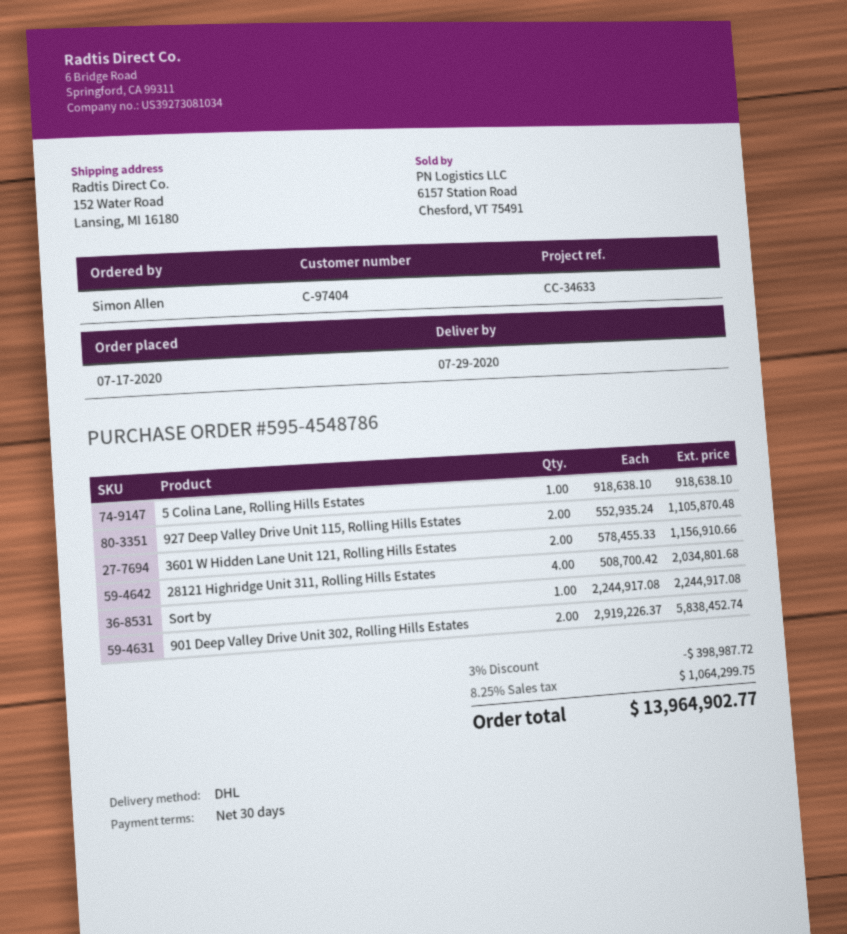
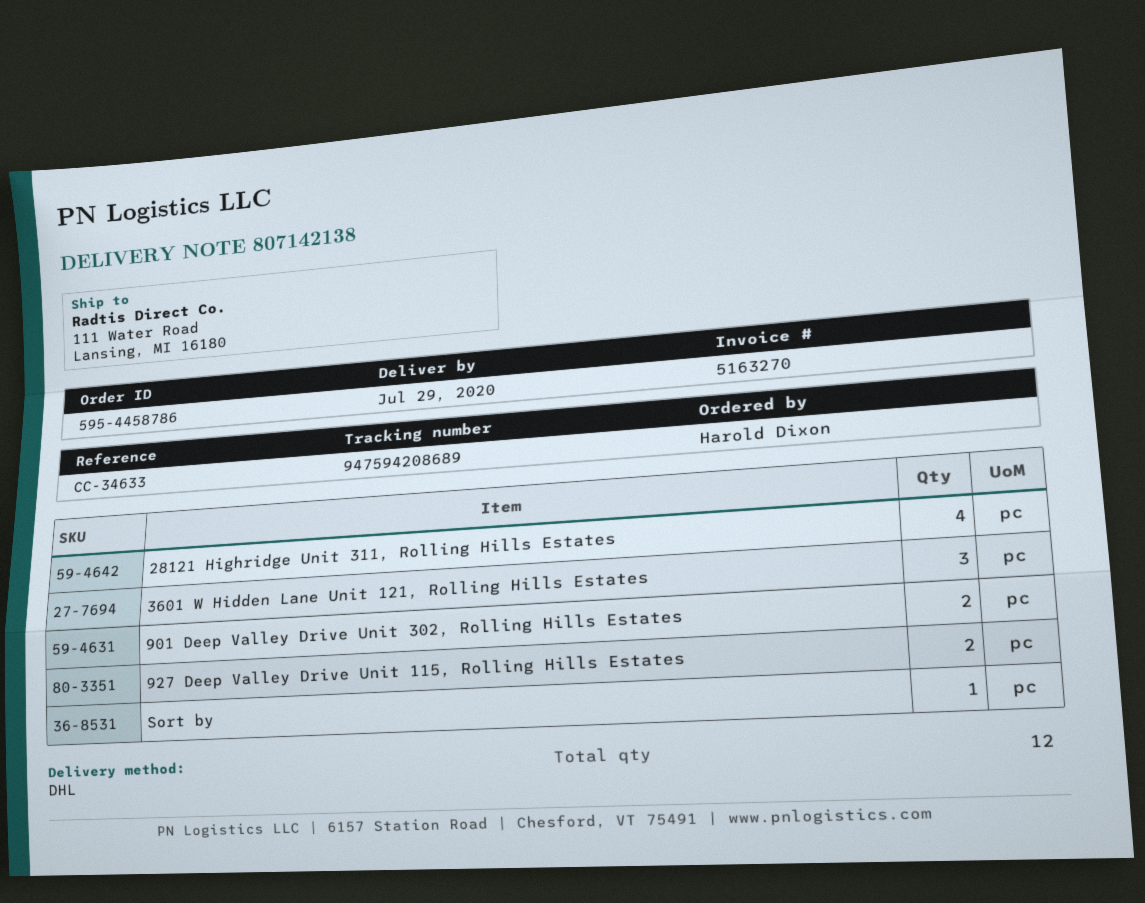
order number: 595-4548786 -> 595-4458786
ordered by: Simon Allen -> Harold Dixon
ship to: 152 Water Road, Lansing, MI 16180 -> 111 Water Road, Lansing, MI 16180
5 Colina Lane, Rolling Hills Estates: 1 -> none
3601 W Hidden Lane Unit 121, Rolling Hills Estates: 2 -> 3

